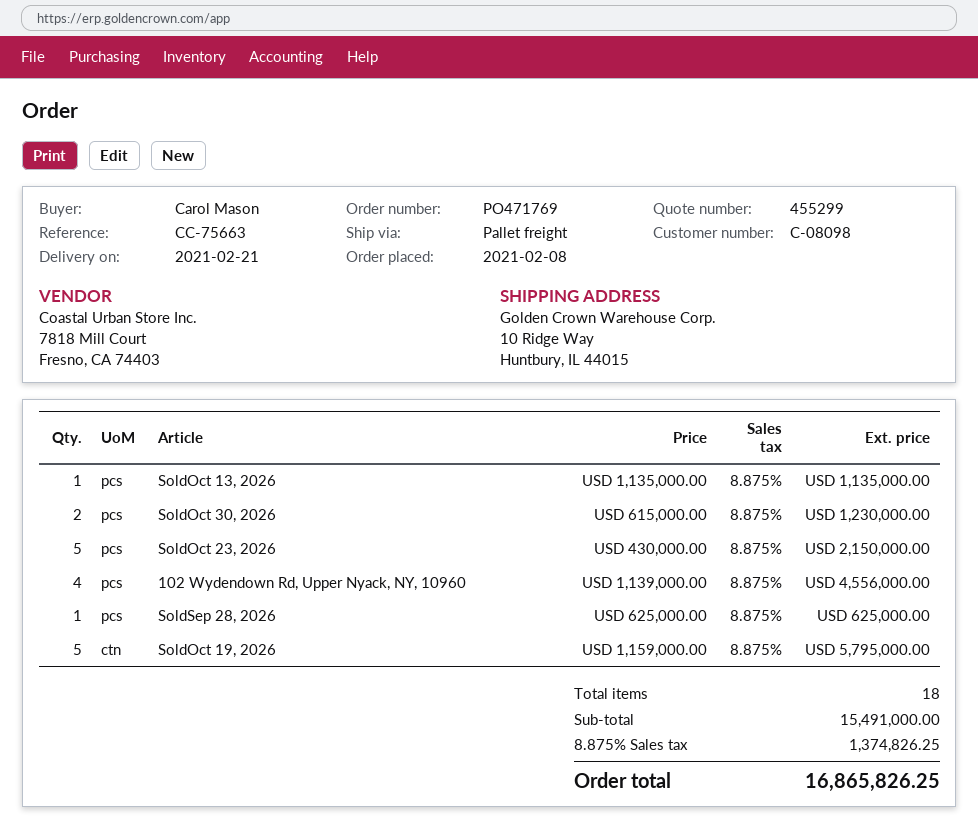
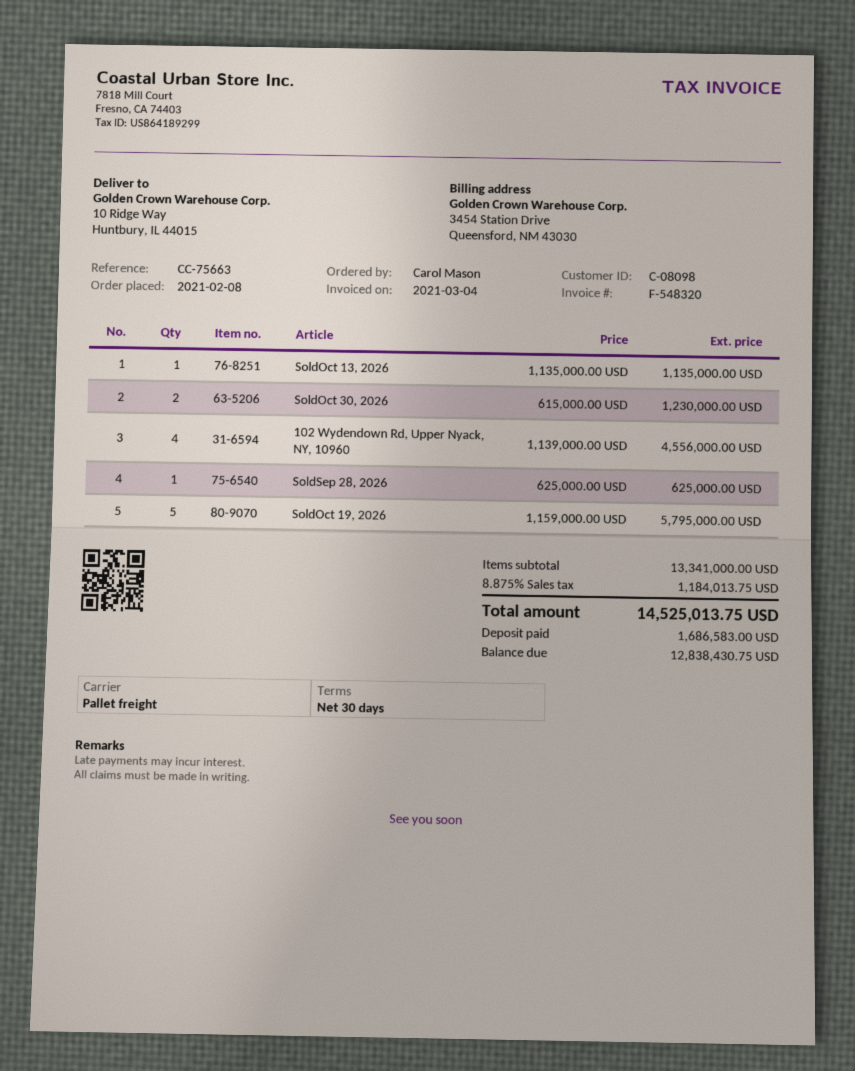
SoldOct 23, 2026: 5 x 430000.00 = 2150000.00 -> none
subtotal: 15491000.00 -> 13341000.00
tax: 8.875% = 1374826.25 -> 8.875% = 1184013.75
total: 16865826.25 -> 14525013.75

